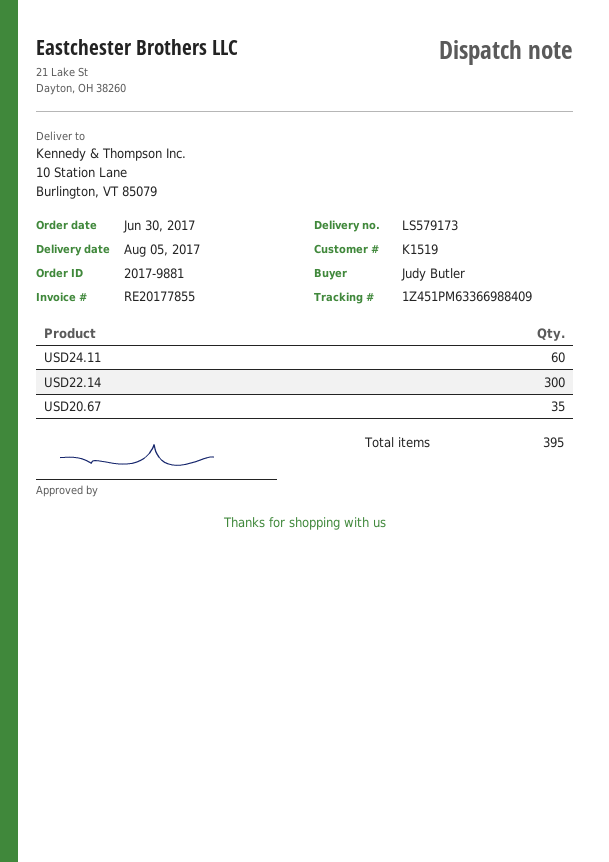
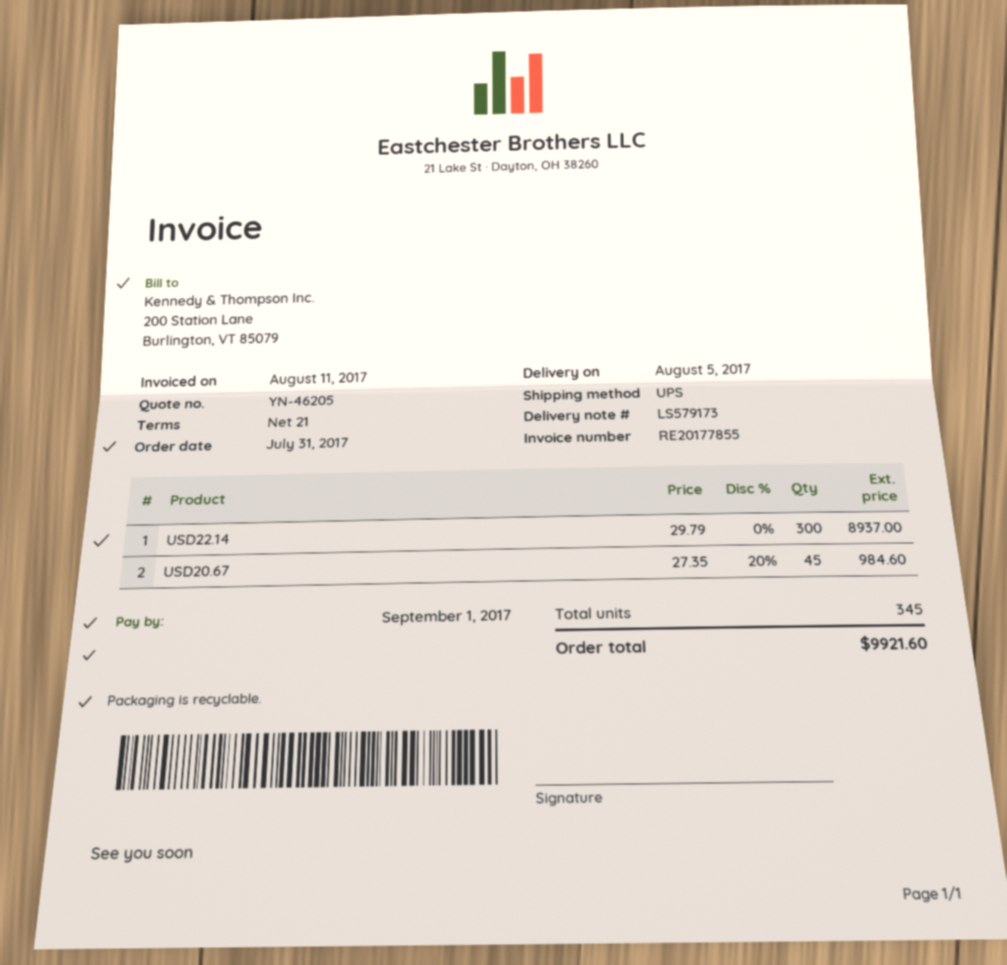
order date: 2017-06-30 -> 2017-07-31
USD24.11: 60 -> none
USD20.67: 35 -> 45
total quantity: 395 -> 345

